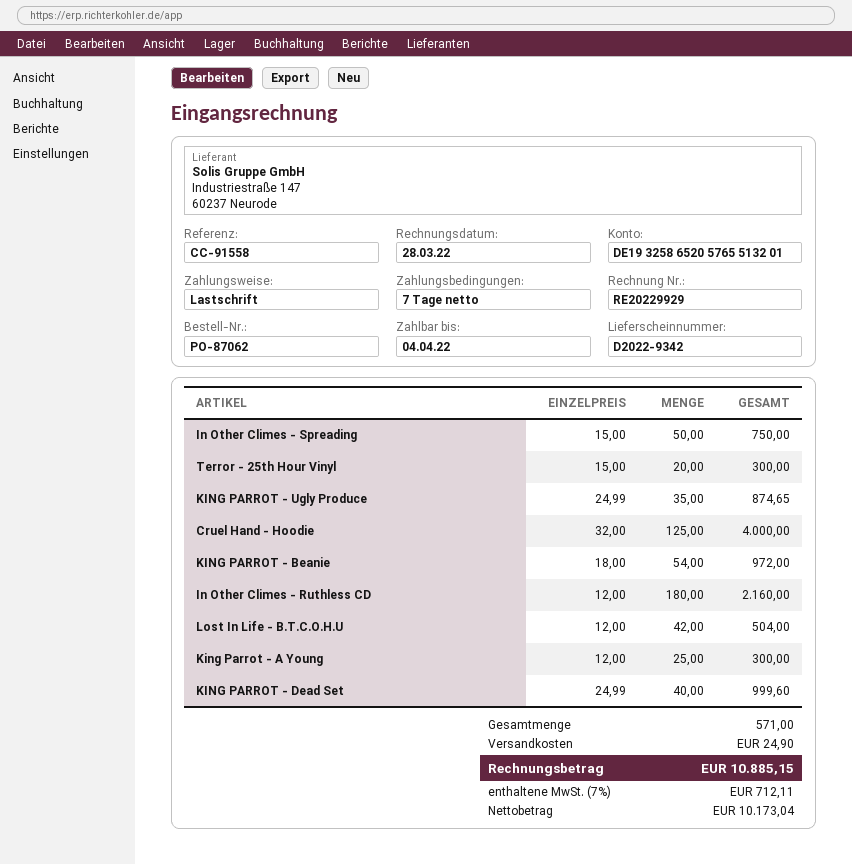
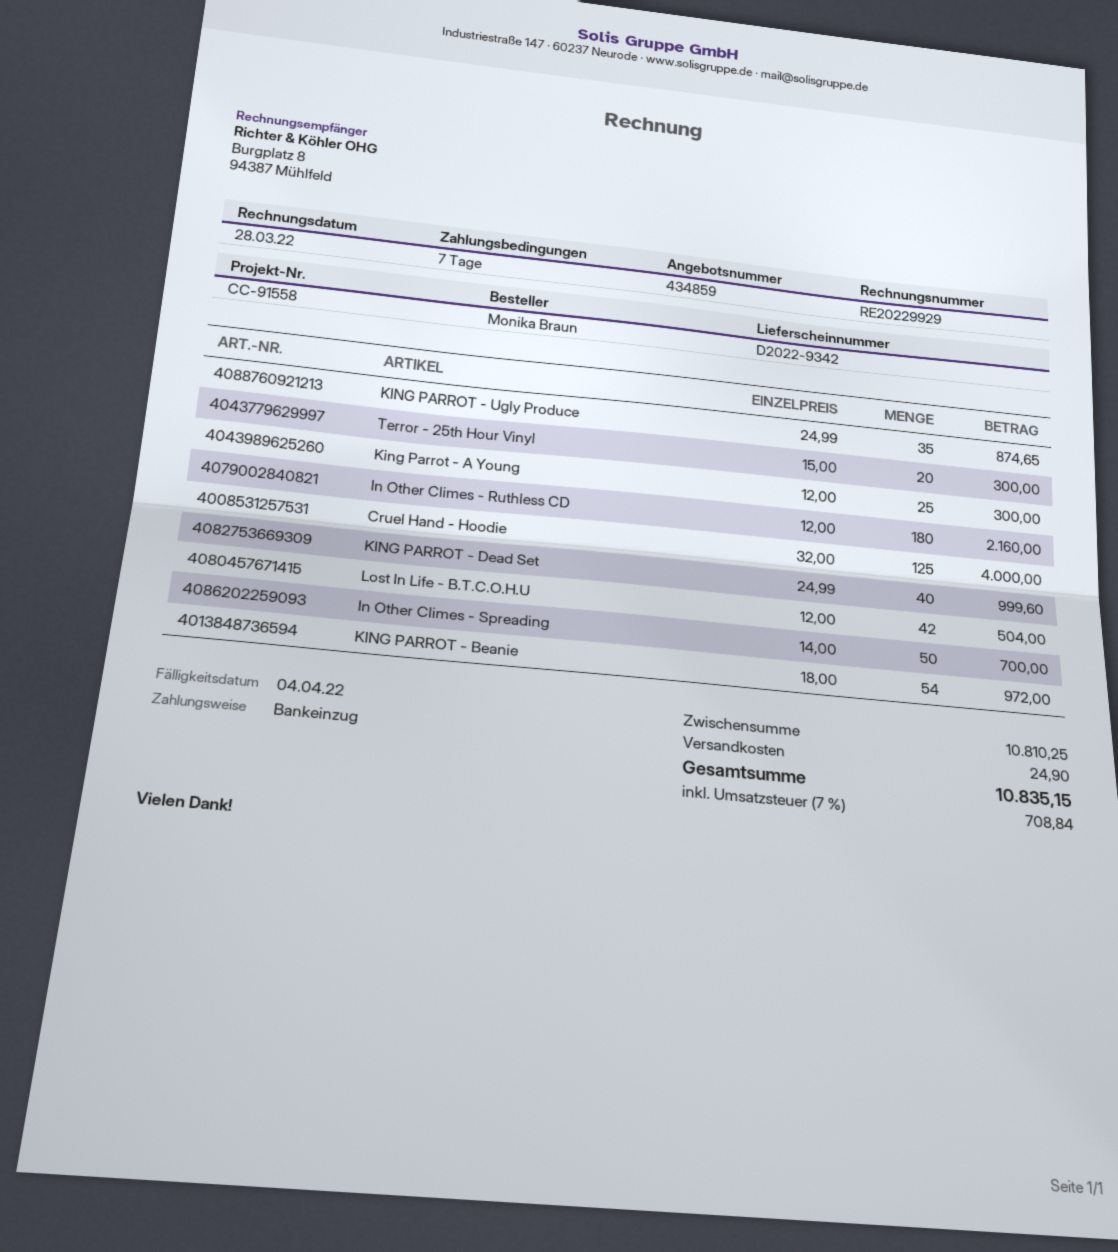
In Other Climes - Spreading: 50 x 15.00 = 750.00 -> 50 x 14.00 = 700.00
tax: 7% = 712.11 -> 7% = 708.84
total: 10885.15 -> 10835.15

